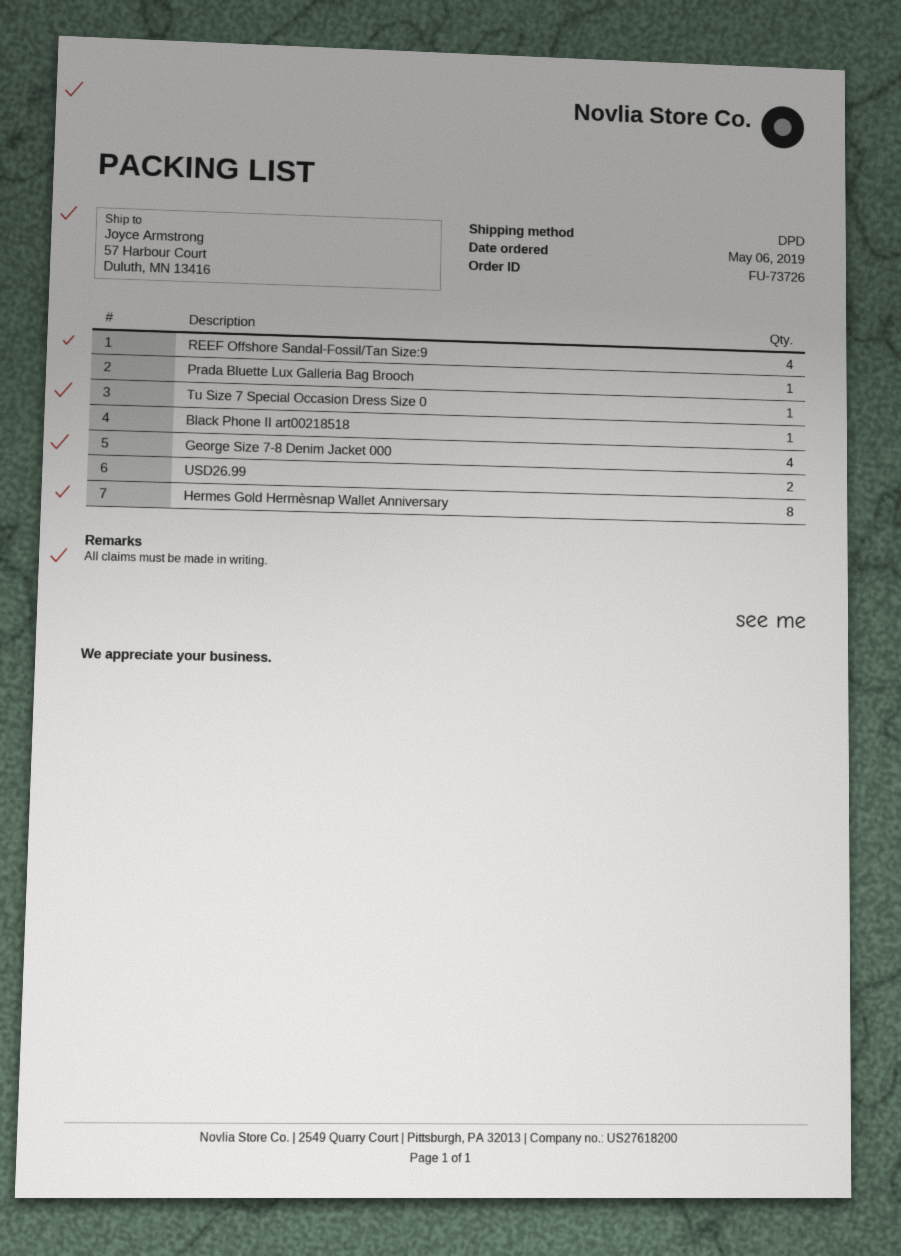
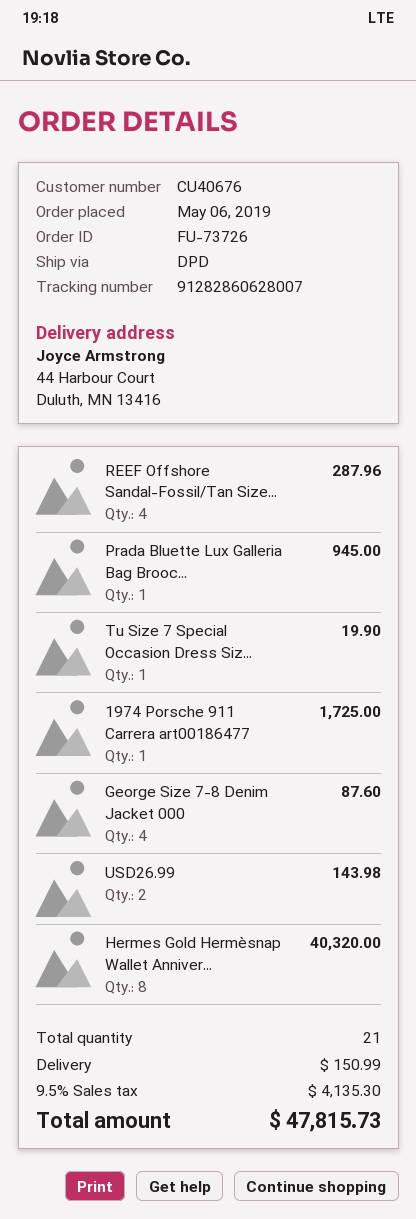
ship to: 57 Harbour Court, Duluth, MN 13416 -> 44 Harbour Court, Duluth, MN 13416
Black Phone II art00218518: 1 -> none
1974 Porsche 911 Carrera art00186477: none -> 1

